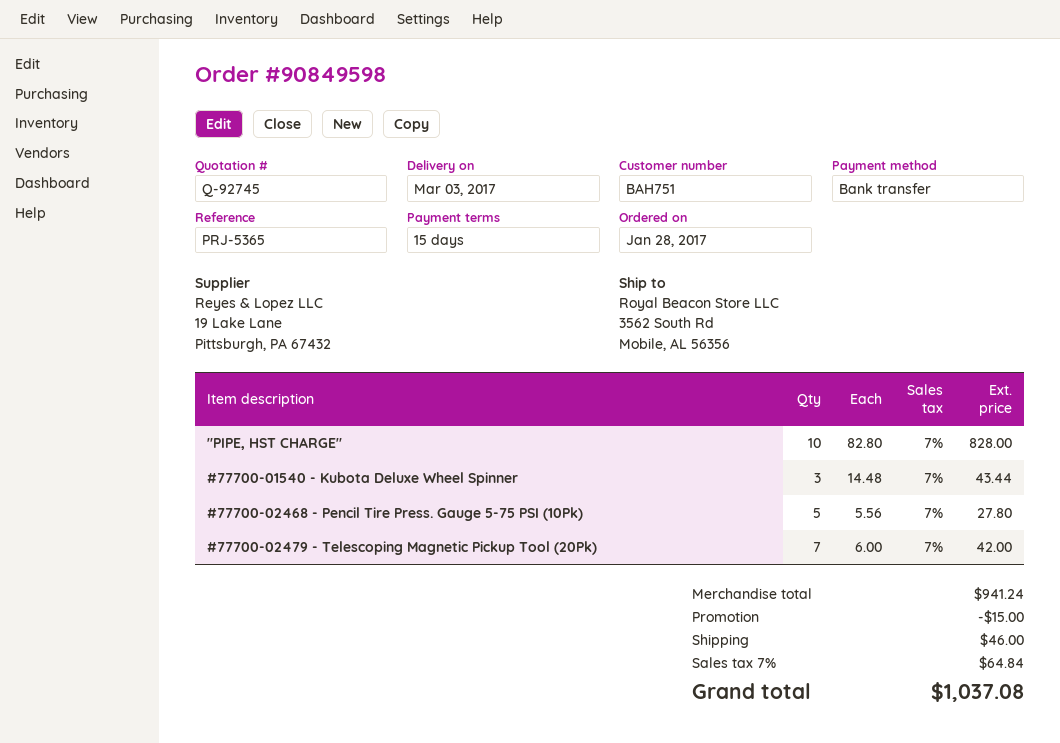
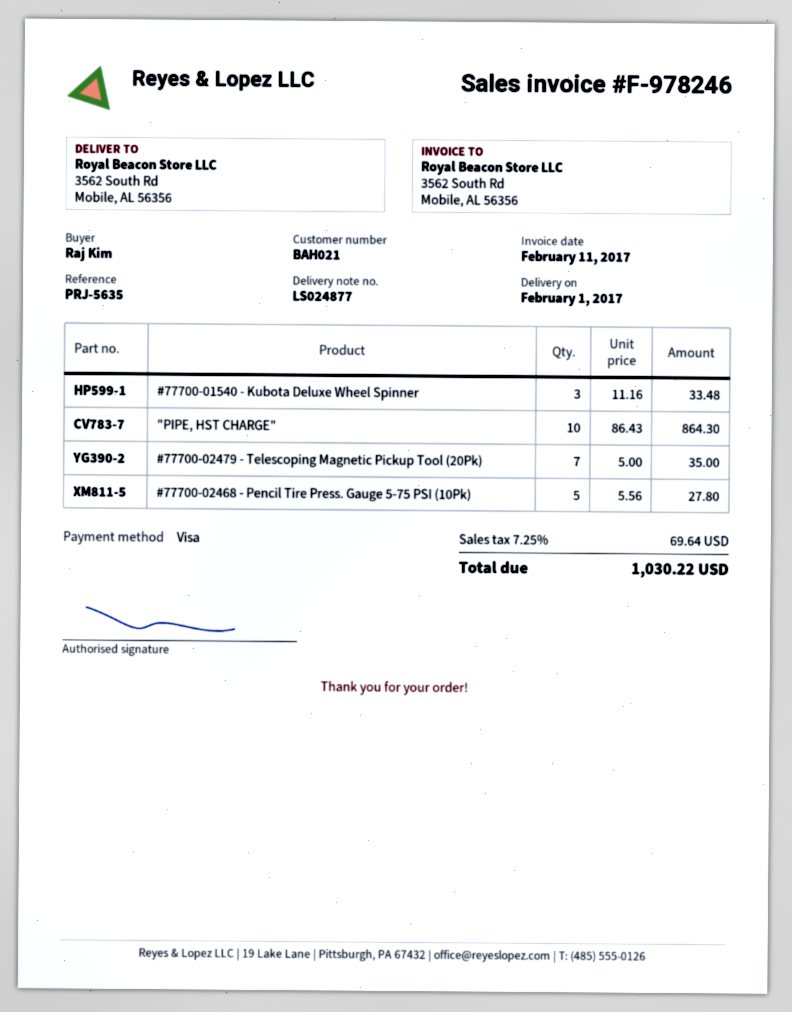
delivery date: 2017-03-03 -> 2017-02-01
customer number: BAH751 -> BAH021
reference: PRJ-5365 -> PRJ-5635
payment method: bank transfer -> Visa
"PIPE, HST CHARGE": 10 x 82.80 = 828.00 -> 10 x 86.43 = 864.30
#77700-01540 - Kubota Deluxe Wheel Spinner: 3 x 14.48 = 43.44 -> 3 x 11.16 = 33.48
#77700-02479 - Telescoping Magnetic Pickup Tool (20Pk): 7 x 6.00 = 42.00 -> 7 x 5.00 = 35.00
discount: 15.00 -> none
shipping: 46.00 -> none
tax: 7% = 64.84 -> 7.25% = 69.64
total: 1037.08 -> 1030.22

